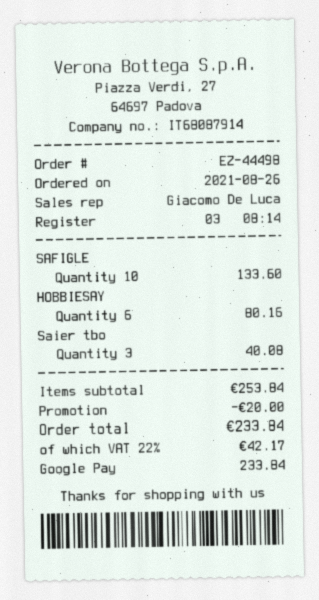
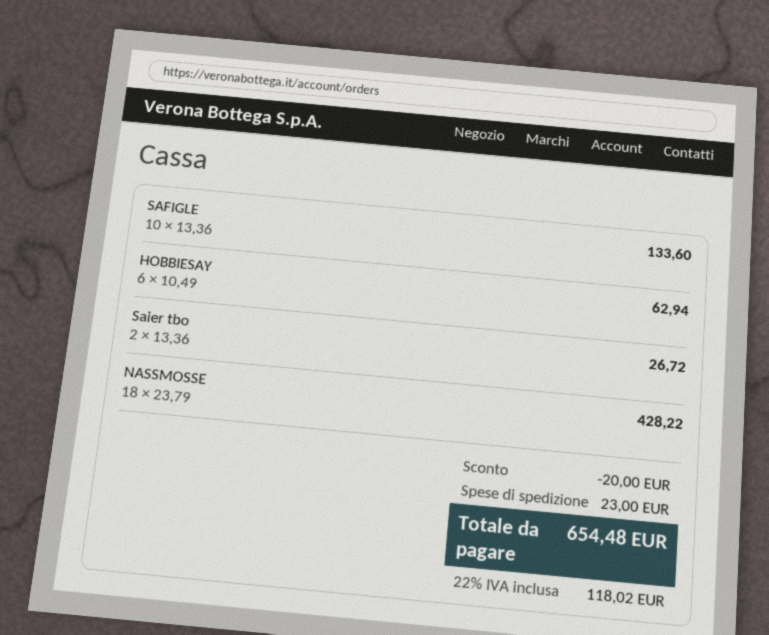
HOBBIESAY: 6 for 80.16 -> 6 for 62.94
Saier tbo: 3 for 40.08 -> 2 for 26.72
NASSMOSSE: none -> 18 for 428.22
shipping: none -> 23.00
tax: 22% = 42.17 -> 22% = 118.02
total: 233.84 -> 654.48

